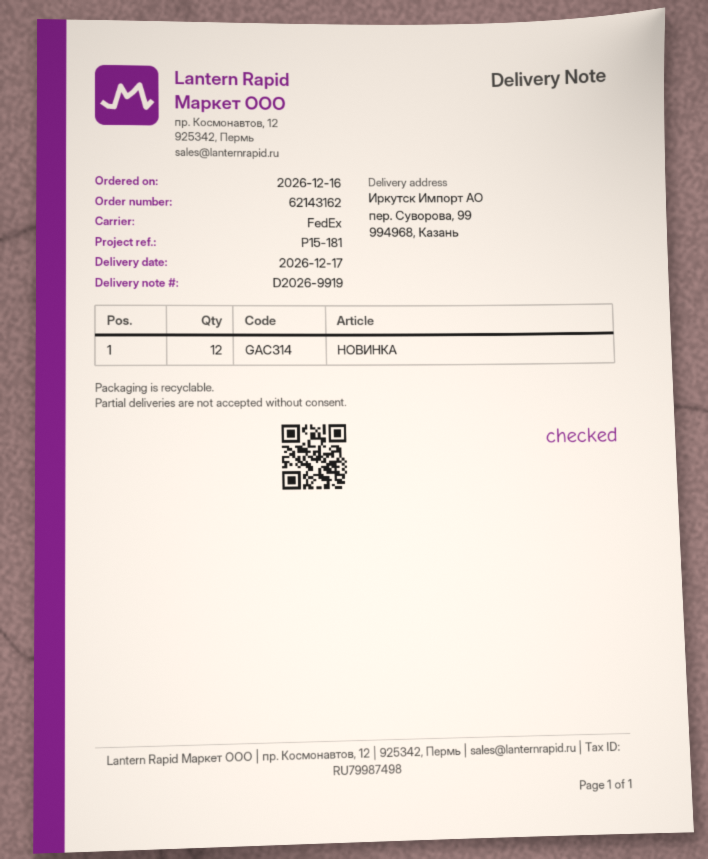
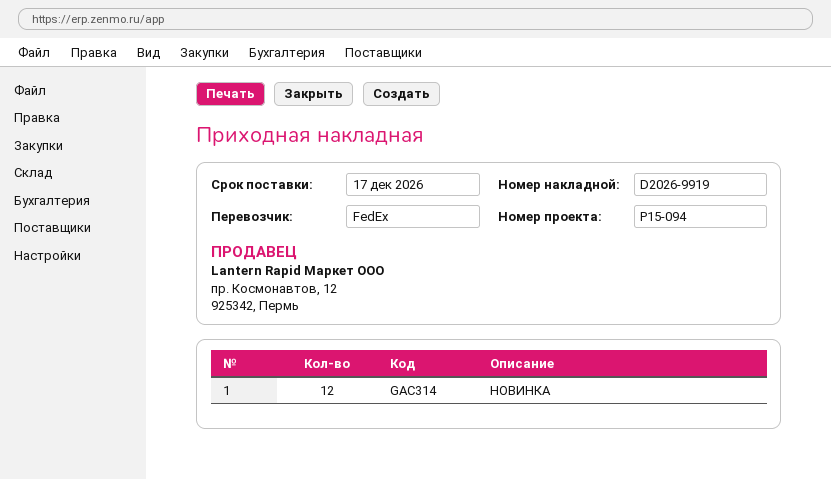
reference: P15-181 -> P15-094

